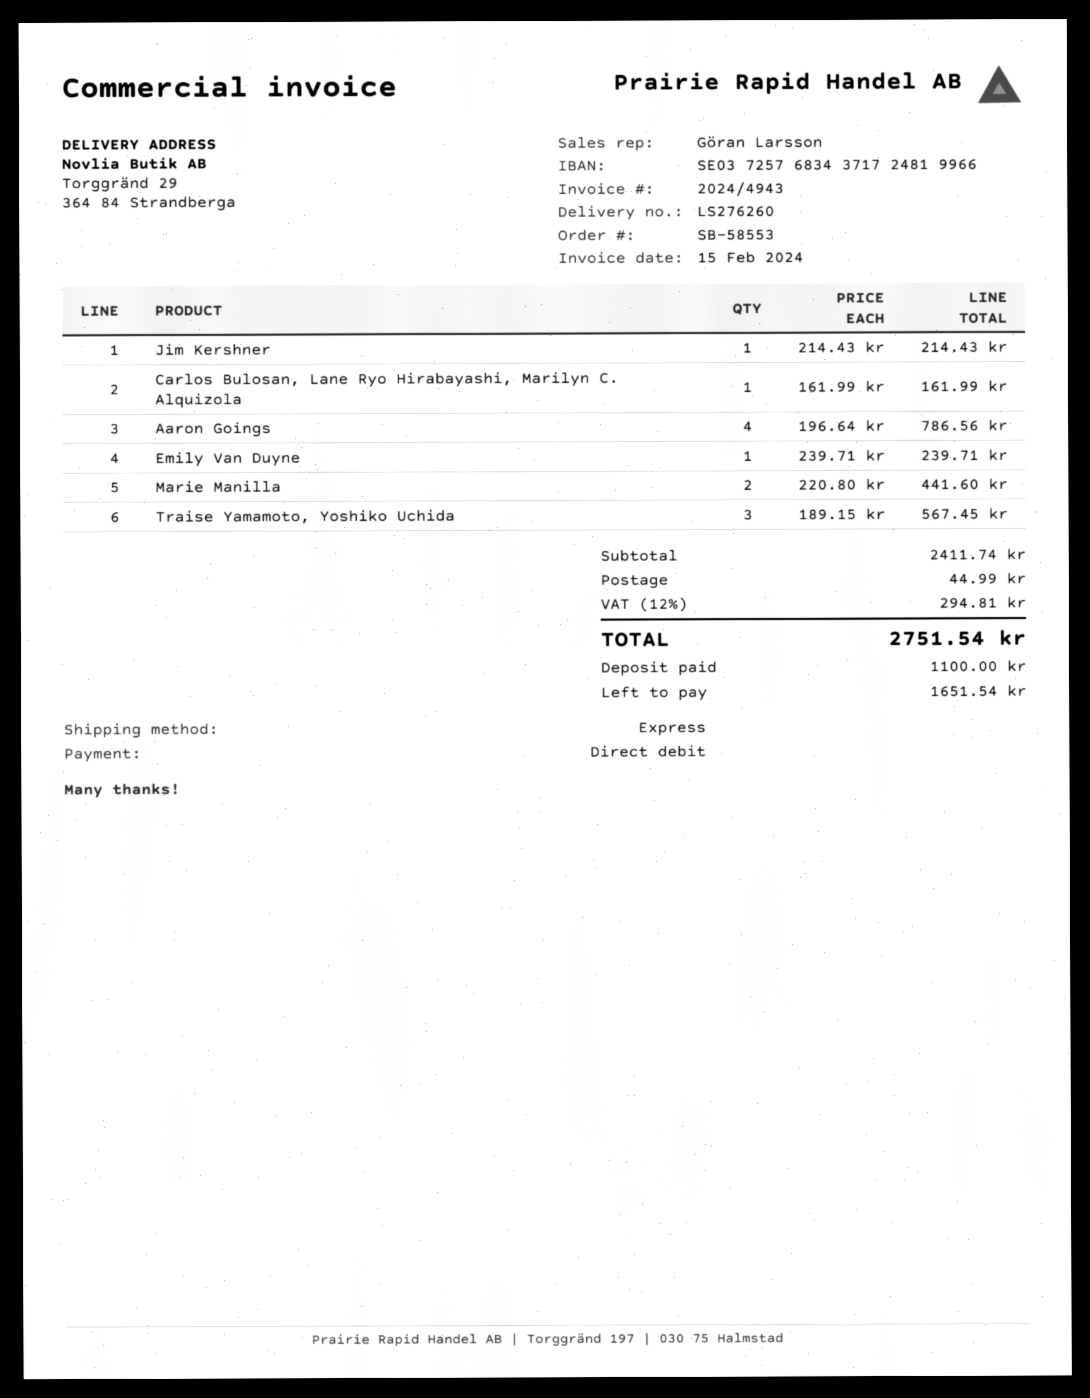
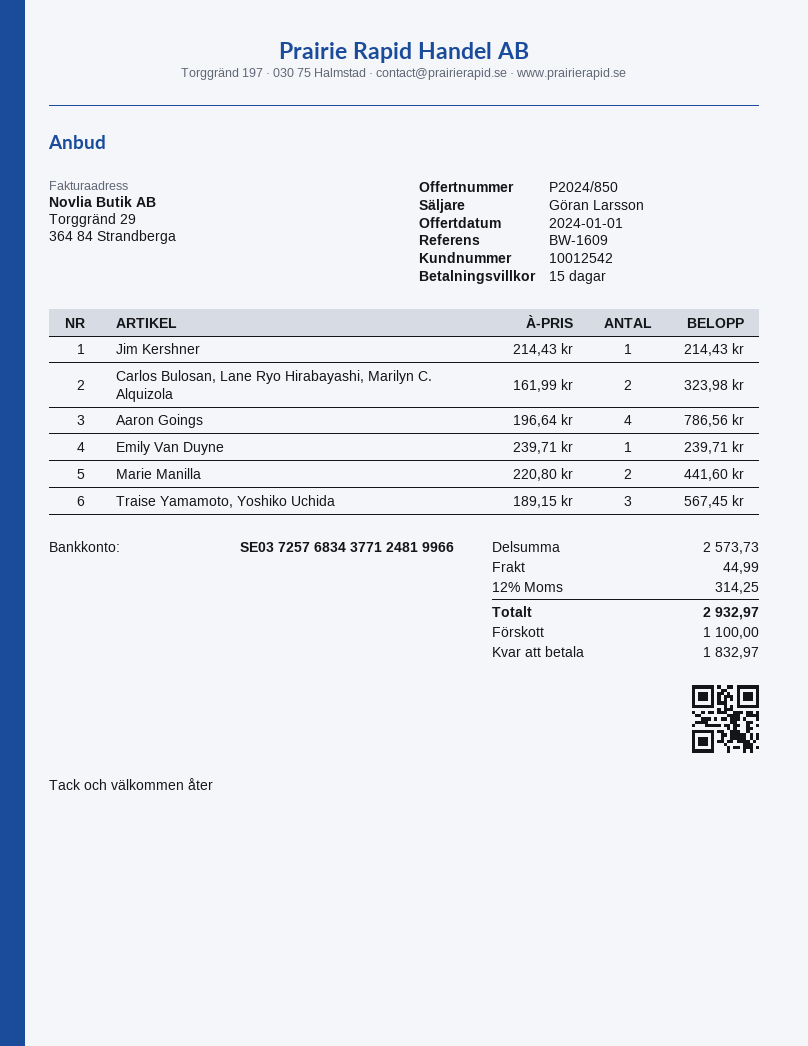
bank account: SE0372576834371724819966 -> SE0372576834377124819966
Carlos Bulosan, Lane Ryo Hirabayashi, Marilyn C. Alquizola: 1 x 161.99 = 161.99 -> 2 x 161.99 = 323.98
subtotal: 2411.74 -> 2573.73
tax: 12% = 294.81 -> 12% = 314.25
total: 2751.54 -> 2932.97
balance: 1651.54 -> 1832.97

